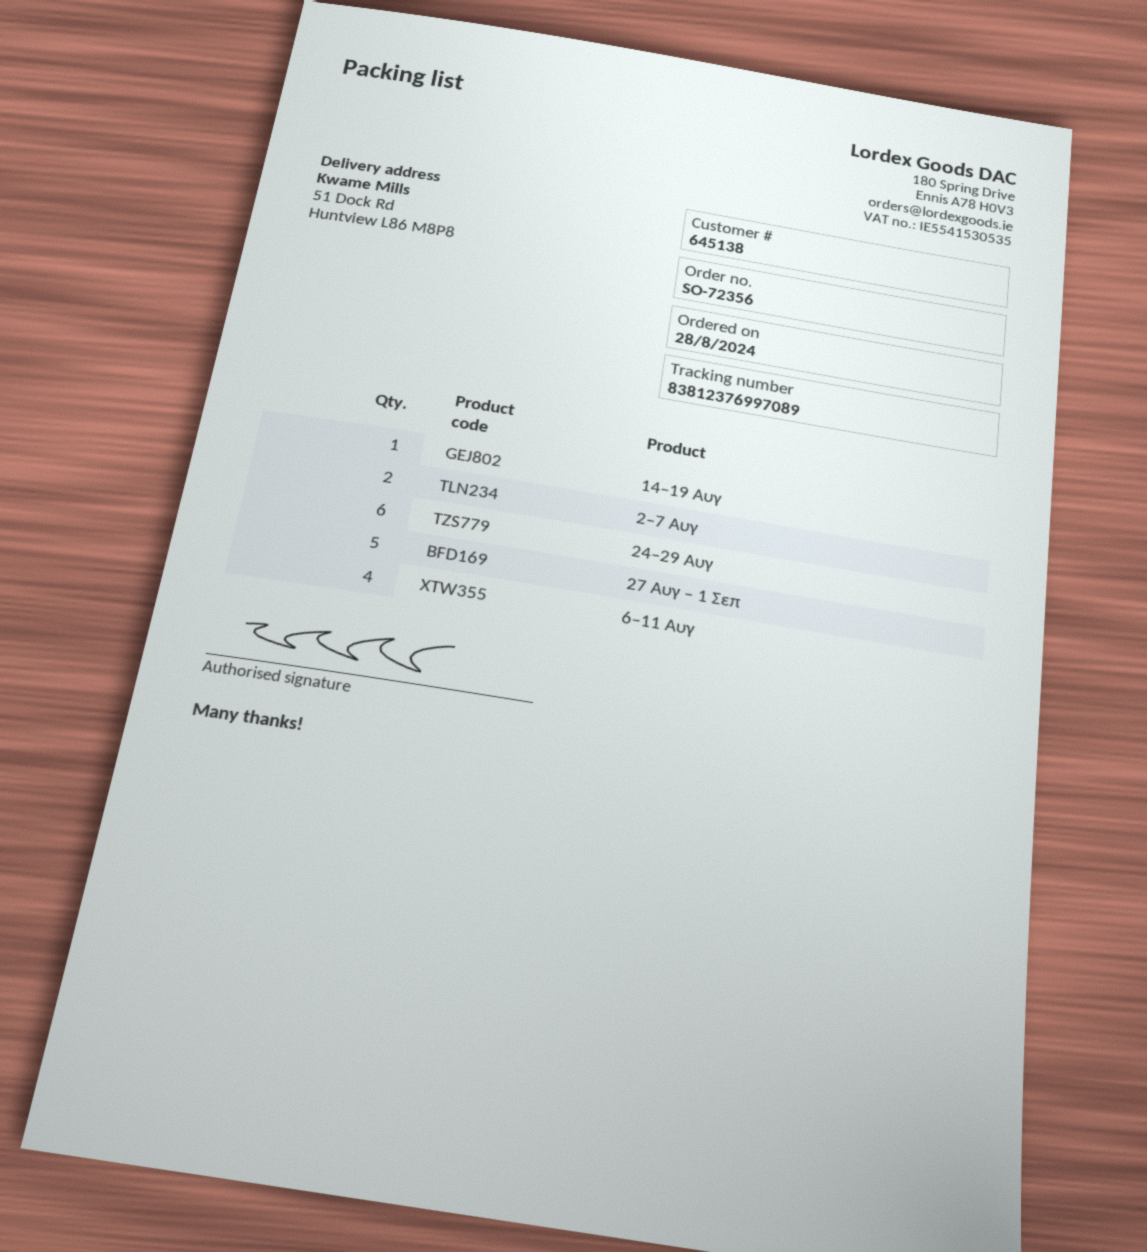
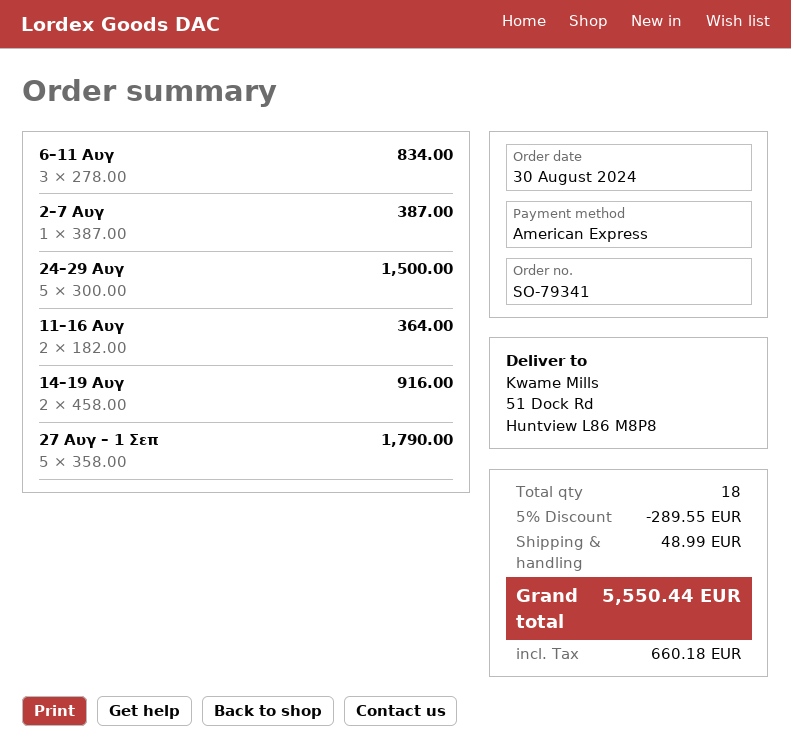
order number: SO-72356 -> SO-79341
order date: 2024-08-28 -> 2024-08-30
14–19 Αυγ: 1 -> 2
2–7 Αυγ: 2 -> 1
24–29 Αυγ: 6 -> 5
6–11 Αυγ: 4 -> 3
11–16 Αυγ: none -> 2

